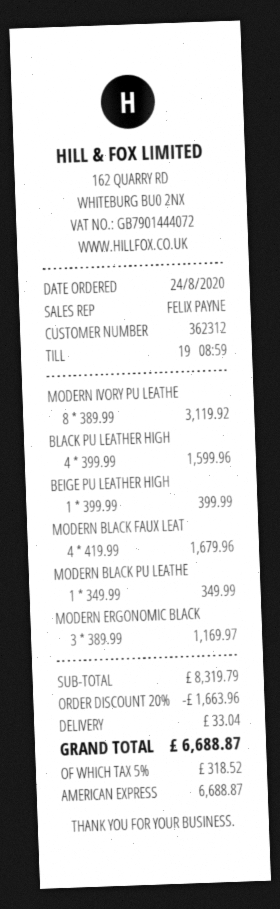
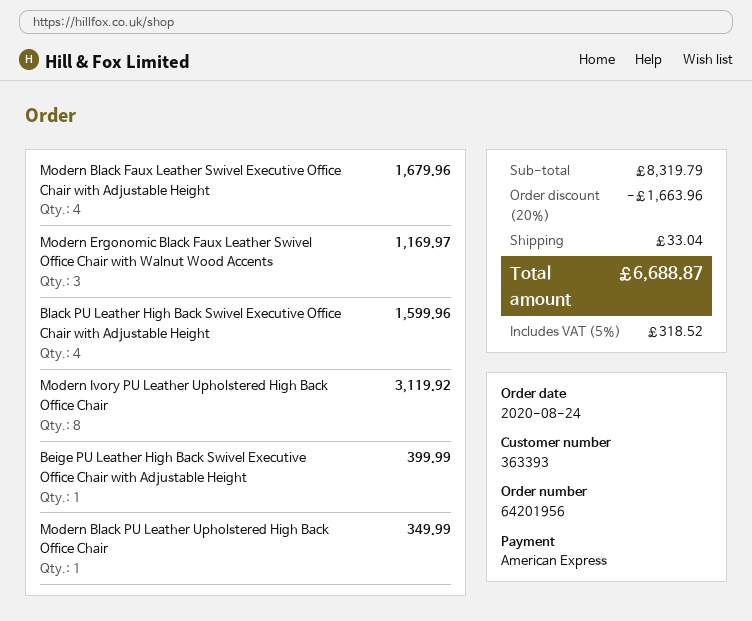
customer number: 362312 -> 363393

